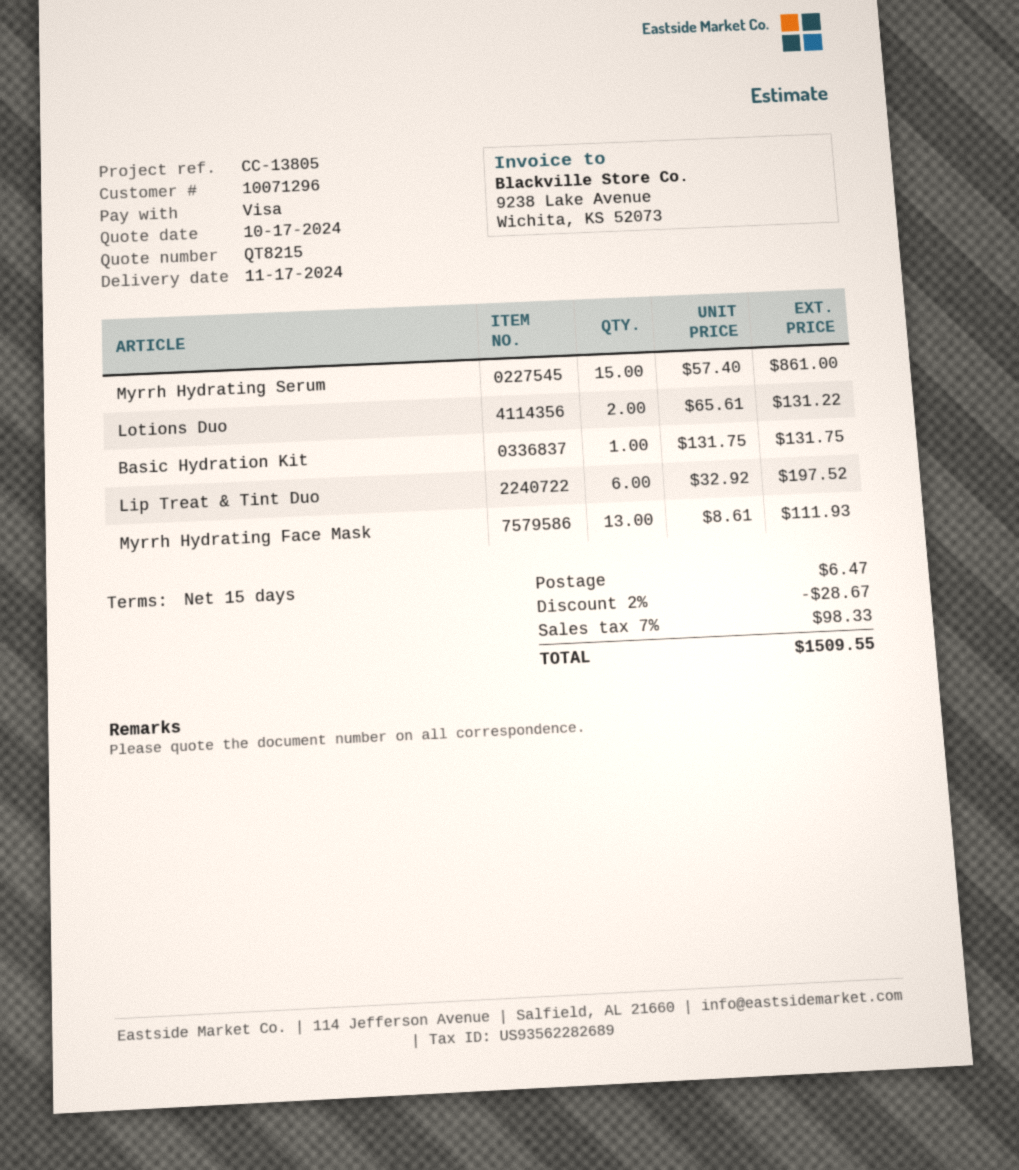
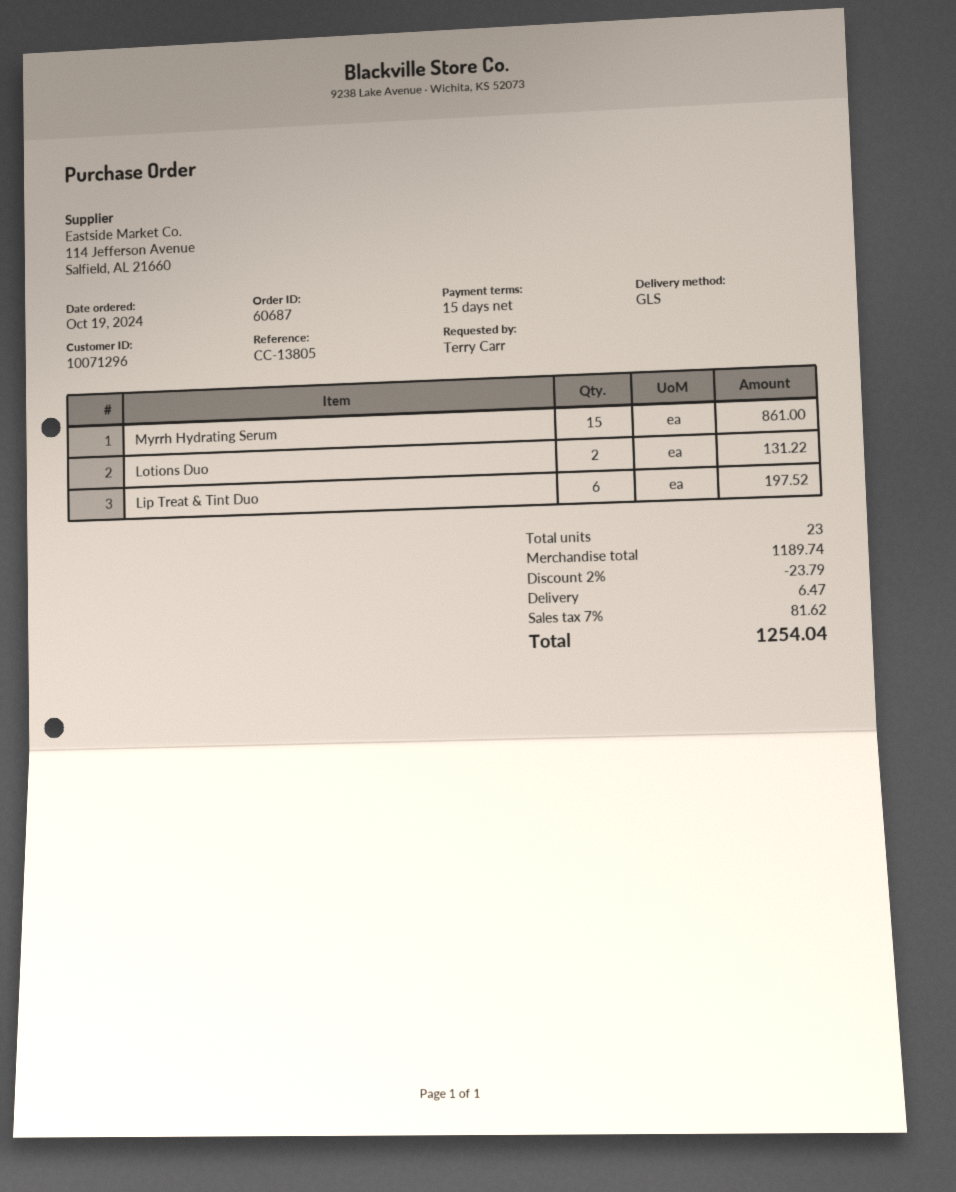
Basic Hydration Kit: 1 for 131.75 -> none
Myrrh Hydrating Face Mask: 13 for 111.93 -> none
discount: 2% = 28.67 -> 2% = 23.79
tax: 7% = 98.33 -> 7% = 81.62
total: 1509.55 -> 1254.04

